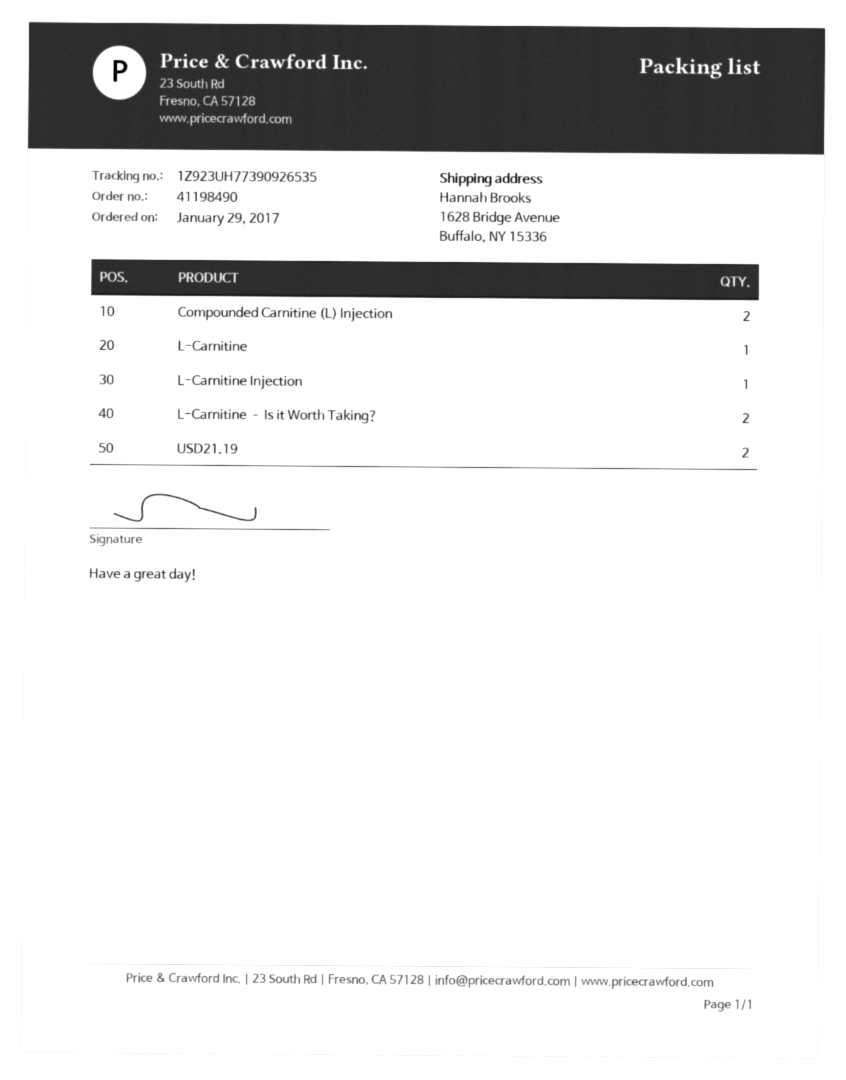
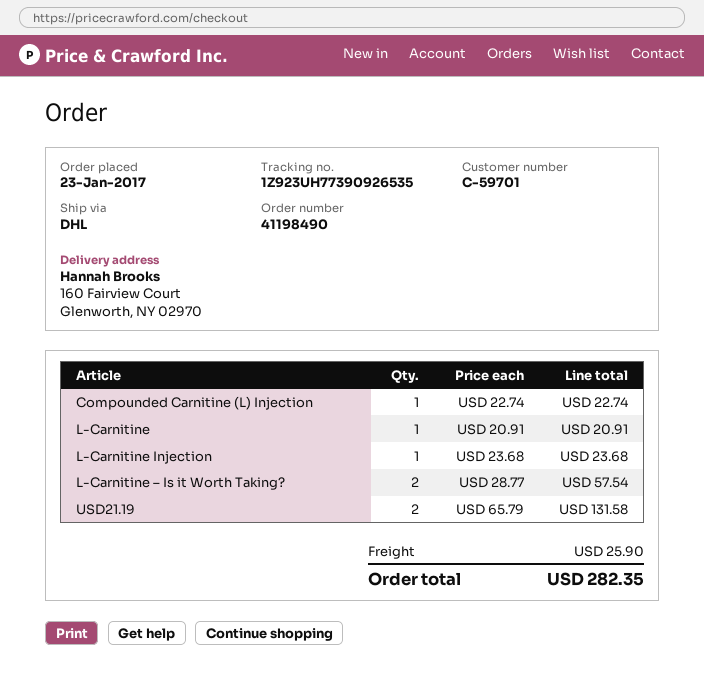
order date: 2017-01-29 -> 2017-01-23
ship to: 1628 Bridge Avenue, Buffalo, NY 15336 -> 160 Fairview Court, Glenworth, NY 02970
Compounded Carnitine (L) Injection: 2 -> 1

